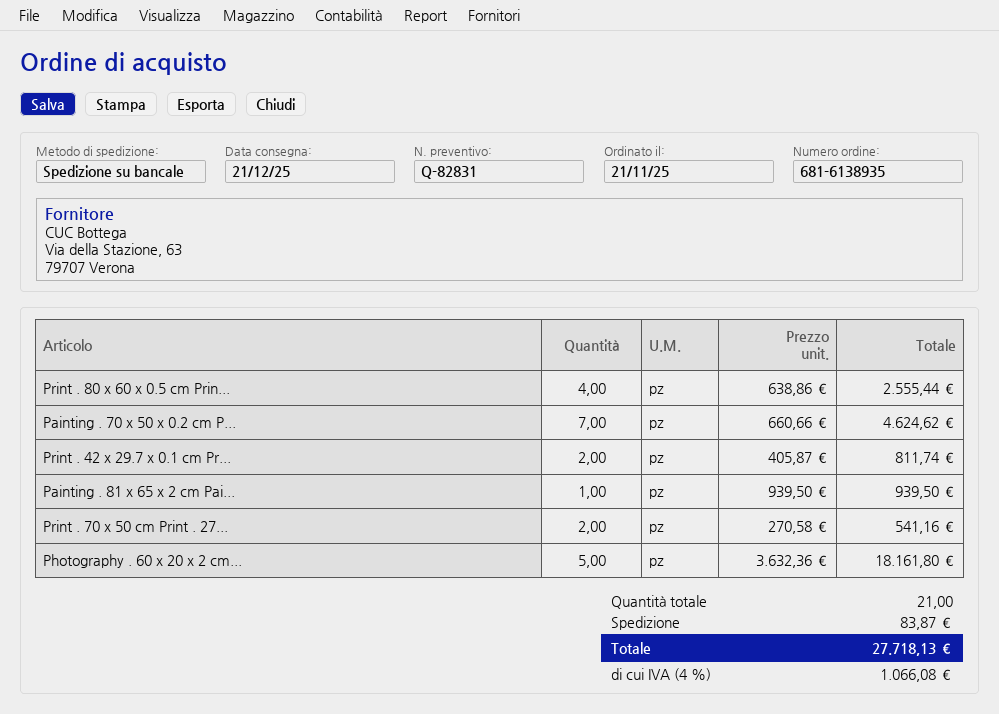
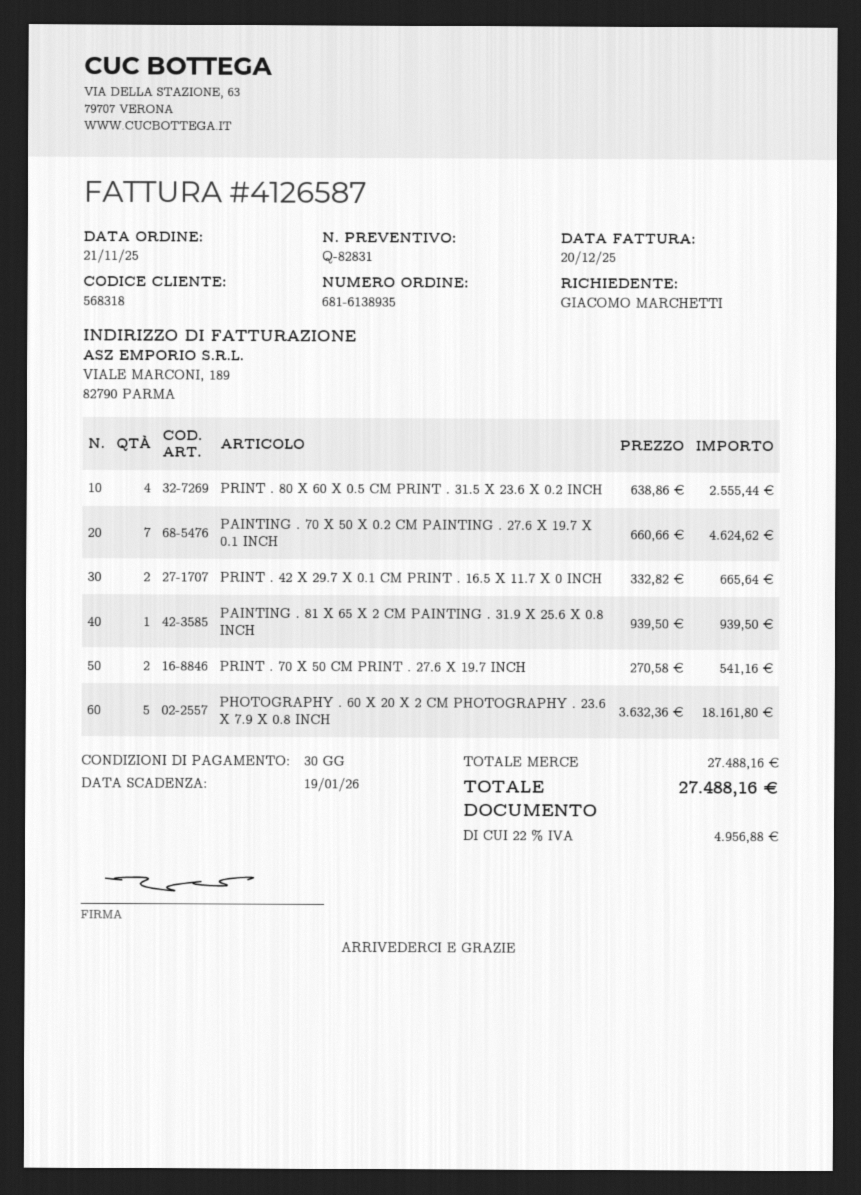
Print . 42 x 29.7 x 0.1 cm Pr...: 2 x 405.87 = 811.74 -> 2 x 332.82 = 665.64
shipping: 83.87 -> none
tax: 4% = 1066.08 -> 22% = 4956.88
total: 27718.13 -> 27488.16

